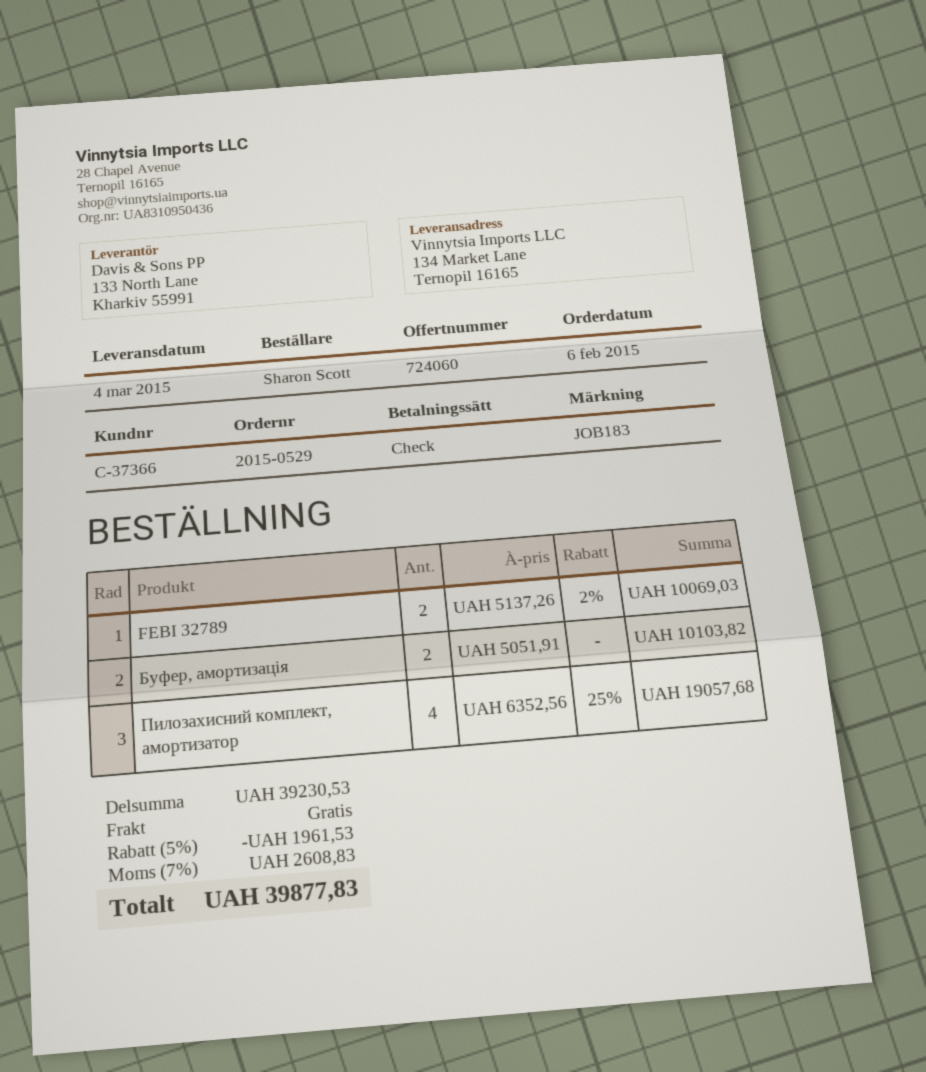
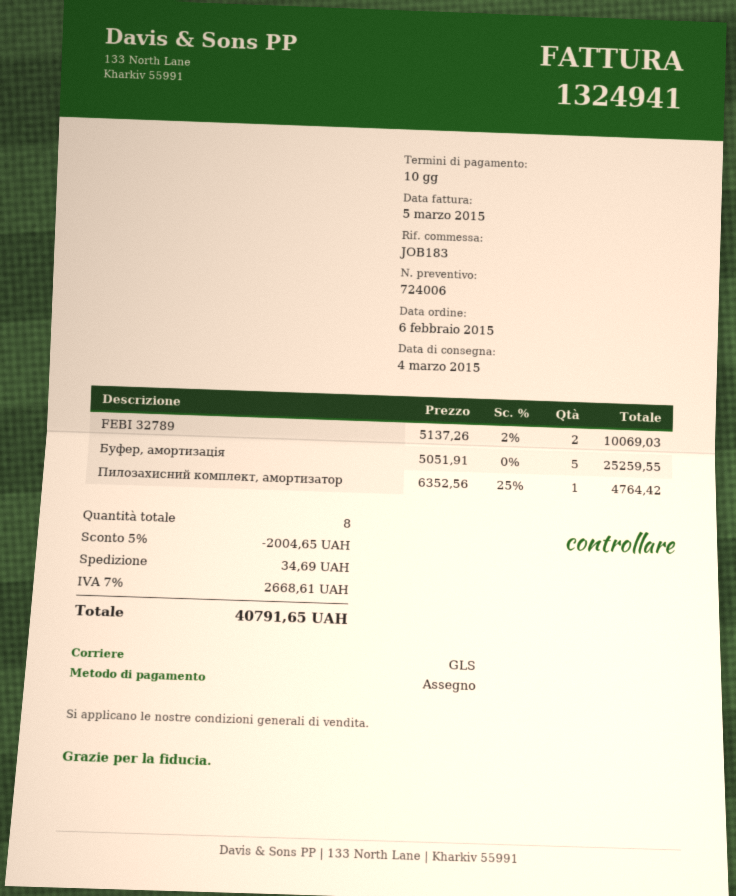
quote number: 724060 -> 724006
Буфер, амортизація: 2 x 5051.91 = 10103.82 -> 5 x 5051.91 = 25259.55
Пилозахисний комплект, амортизатор: 4 x 6352.56 - 25% = 19057.68 -> 1 x 6352.56 - 25% = 4764.42
discount: 5% = 1961.53 -> 5% = 2004.65
shipping: 0.00 -> 34.69
tax: 7% = 2608.83 -> 7% = 2668.61
total: 39877.83 -> 40791.65

